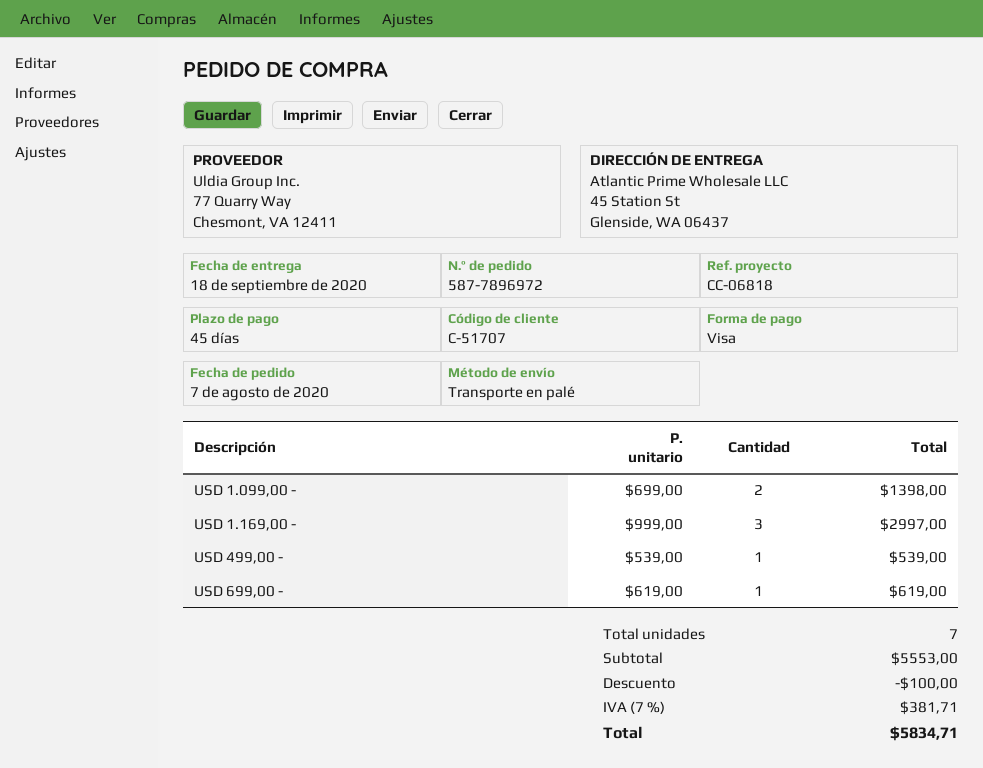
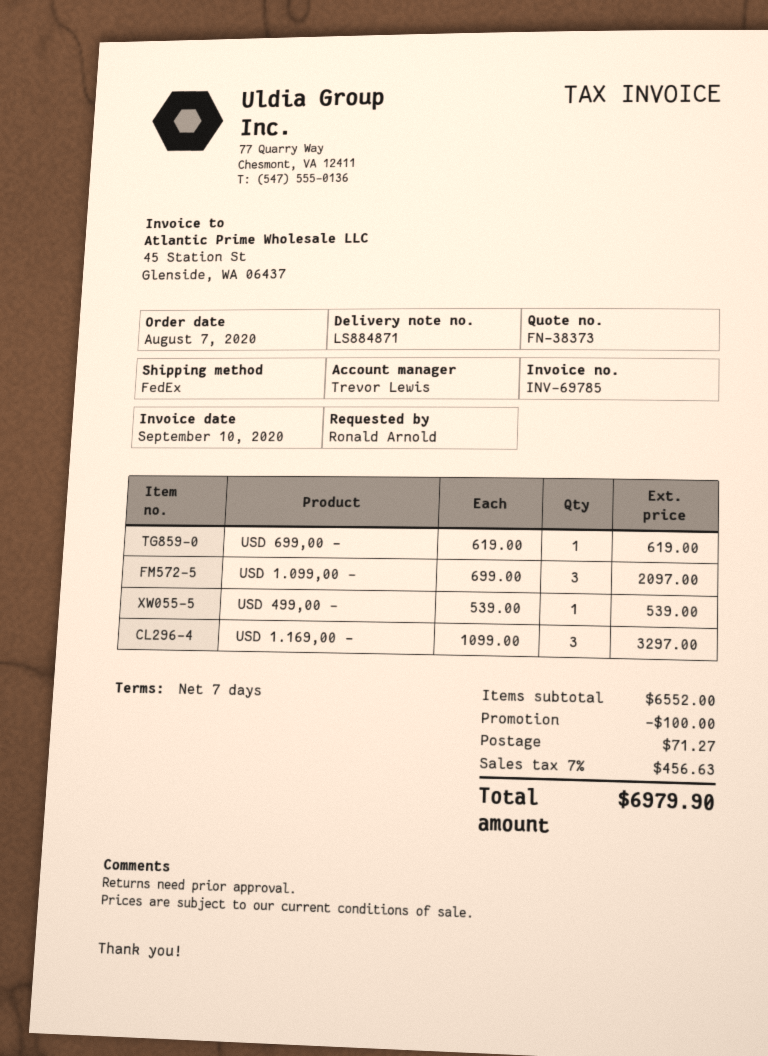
payment terms: 45 days -> 7 days
shipping method: pallet freight -> FedEx
USD 1.099,00 -: 2 x 699.00 = 1398.00 -> 3 x 699.00 = 2097.00
USD 1.169,00 -: 3 x 999.00 = 2997.00 -> 3 x 1099.00 = 3297.00
subtotal: 5553.00 -> 6552.00
shipping: none -> 71.27
tax: 7% = 381.71 -> 7% = 456.63
total: 5834.71 -> 6979.90

